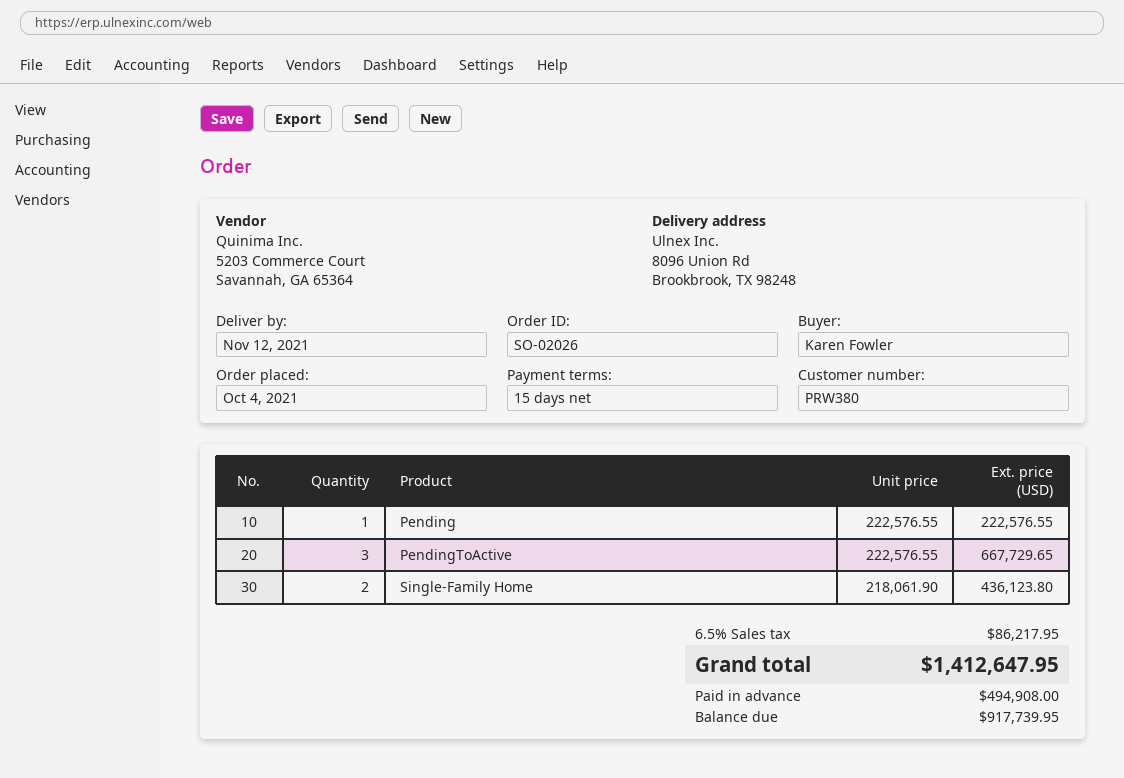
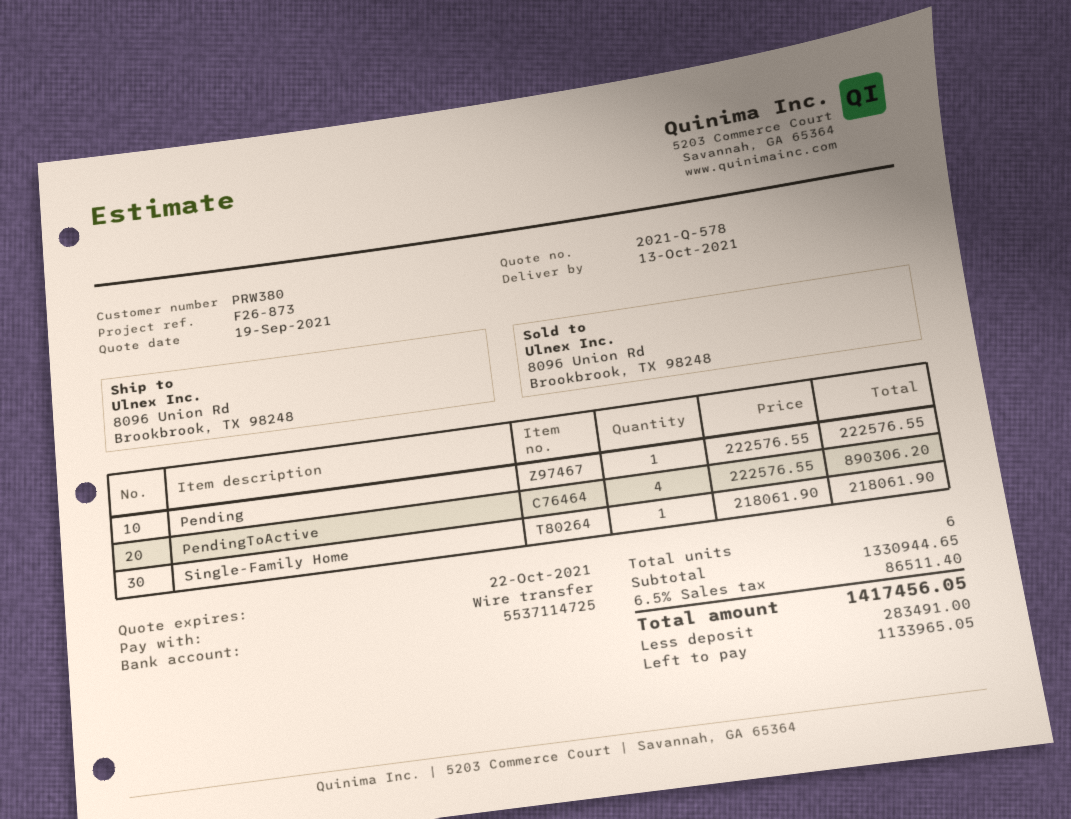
delivery date: 2021-11-12 -> 2021-10-13
PendingToActive: 3 x 222576.55 = 667729.65 -> 4 x 222576.55 = 890306.20
Single-Family Home: 2 x 218061.90 = 436123.80 -> 1 x 218061.90 = 218061.90
tax: 6.5% = 86217.95 -> 6.5% = 86511.40
total: 1412647.95 -> 1417456.05
deposit: 494908.00 -> 283491.00
balance: 917739.95 -> 1133965.05

